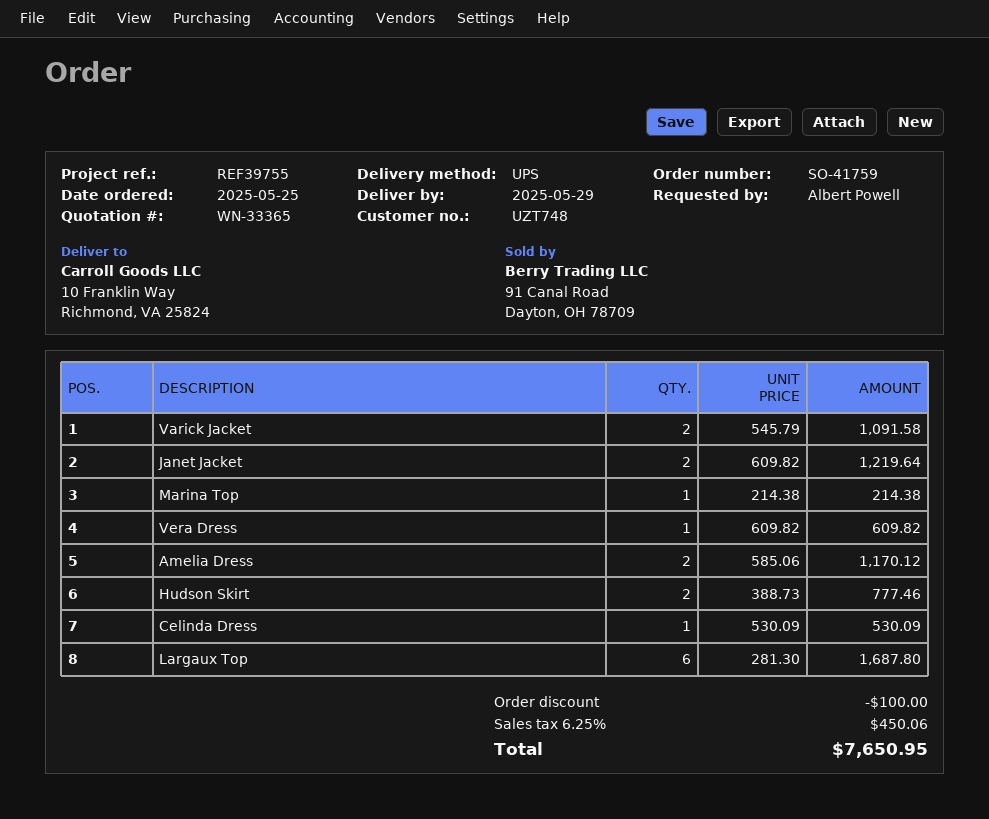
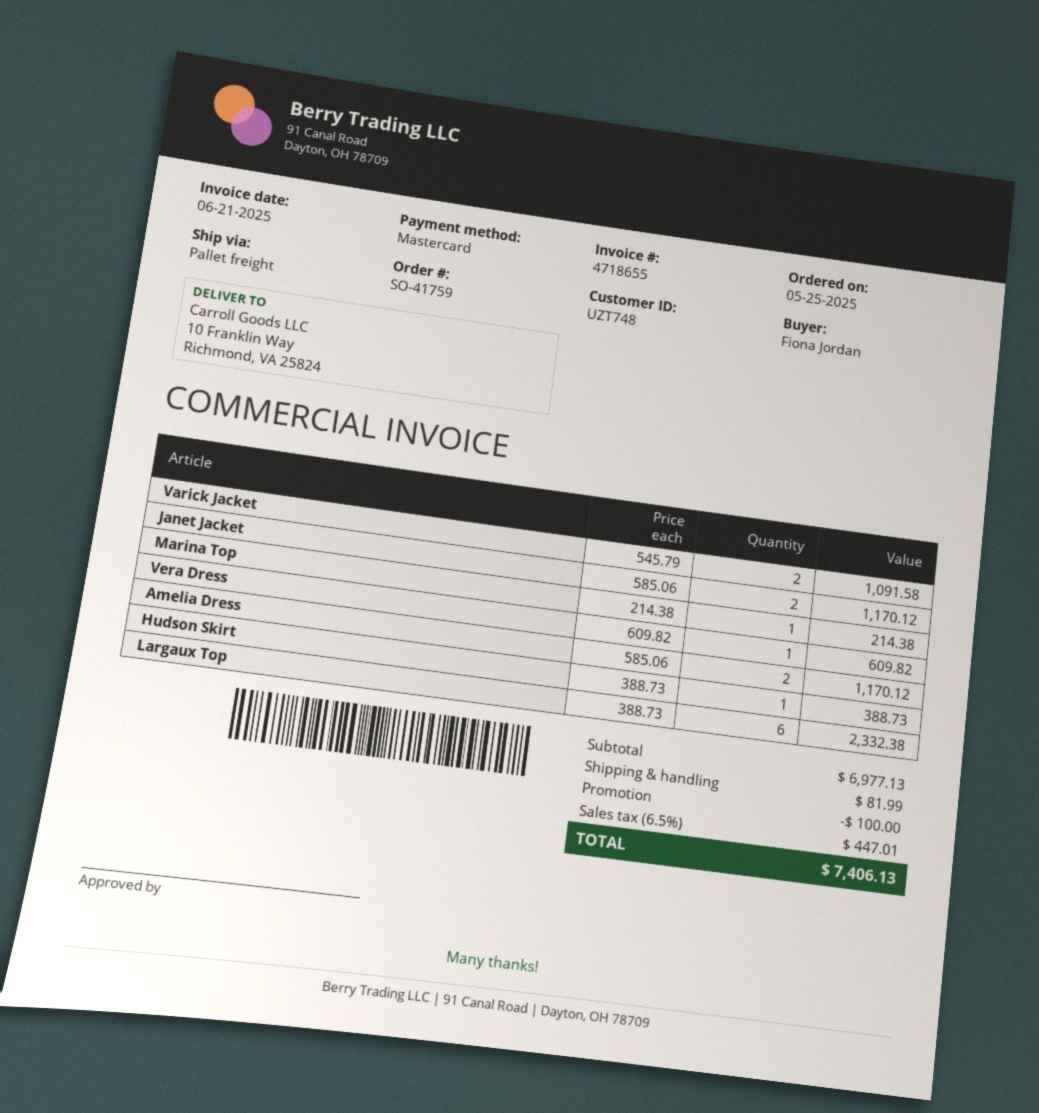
ordered by: Albert Powell -> Fiona Jordan
shipping method: UPS -> pallet freight
Janet Jacket: 2 x 609.82 = 1219.64 -> 2 x 585.06 = 1170.12
Hudson Skirt: 2 x 388.73 = 777.46 -> 1 x 388.73 = 388.73
Celinda Dress: 1 x 530.09 = 530.09 -> none
Largaux Top: 6 x 281.30 = 1687.80 -> 6 x 388.73 = 2332.38
shipping: none -> 81.99
tax: 6.25% = 450.06 -> 6.5% = 447.01
total: 7650.95 -> 7406.13

